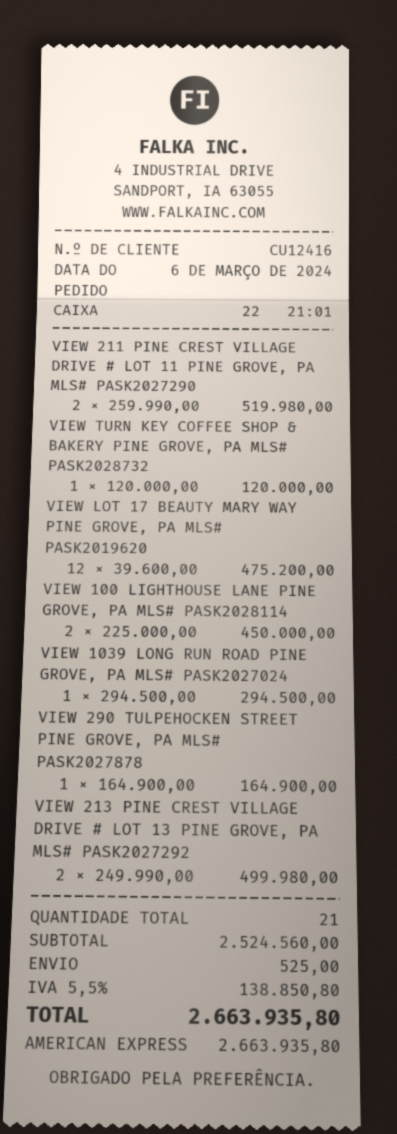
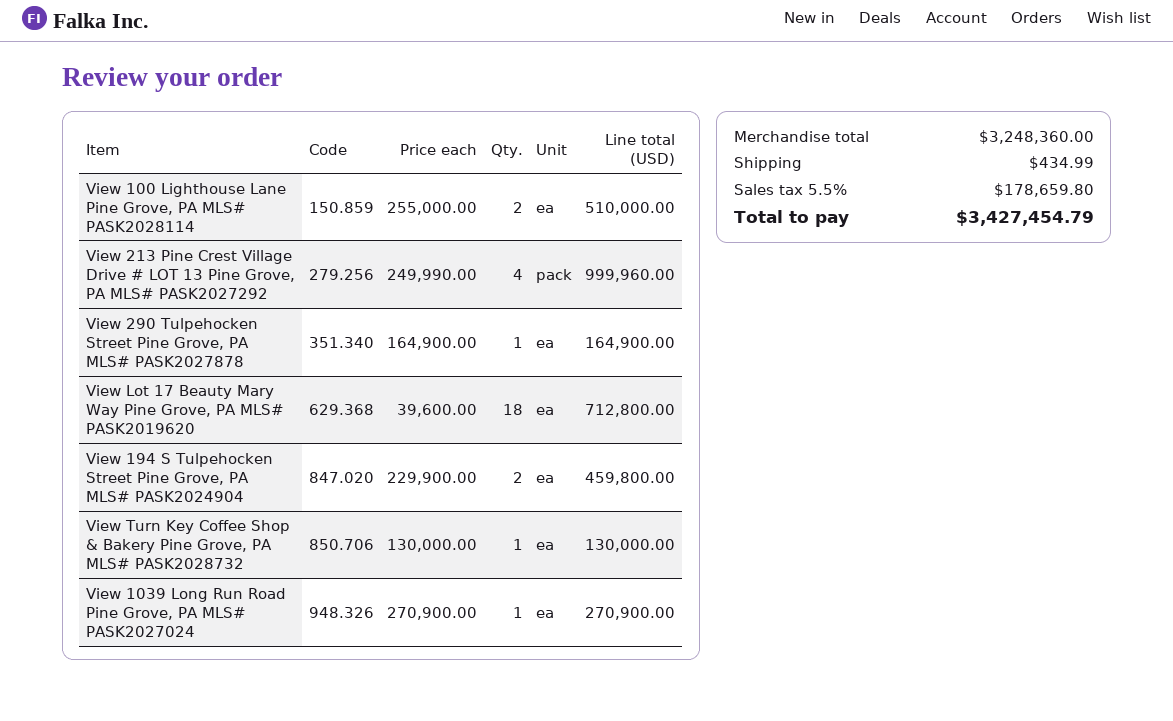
VIEW 211 PINE CREST VILLAGE DRIVE # LOT 11 PINE GROVE, PA MLS# PASK2027290: 2 x 259990.00 = 519980.00 -> none
VIEW TURN KEY COFFEE SHOP & BAKERY PINE GROVE, PA MLS# PASK2028732: 1 x 120000.00 = 120000.00 -> 1 x 130000.00 = 130000.00
VIEW LOT 17 BEAUTY MARY WAY PINE GROVE, PA MLS# PASK2019620: 12 x 39600.00 = 475200.00 -> 18 x 39600.00 = 712800.00
VIEW 100 LIGHTHOUSE LANE PINE GROVE, PA MLS# PASK2028114: 2 x 225000.00 = 450000.00 -> 2 x 255000.00 = 510000.00
VIEW 1039 LONG RUN ROAD PINE GROVE, PA MLS# PASK2027024: 1 x 294500.00 = 294500.00 -> 1 x 270900.00 = 270900.00
VIEW 213 PINE CREST VILLAGE DRIVE # LOT 13 PINE GROVE, PA MLS# PASK2027292: 2 x 249990.00 = 499980.00 -> 4 x 249990.00 = 999960.00
View 194 S Tulpehocken Street Pine Grove, PA MLS# PASK2024904: none -> 2 x 229900.00 = 459800.00
subtotal: 2524560.00 -> 3248360.00
shipping: 525.00 -> 434.99
tax: 5.5% = 138850.80 -> 5.5% = 178659.80
total: 2663935.80 -> 3427454.79

